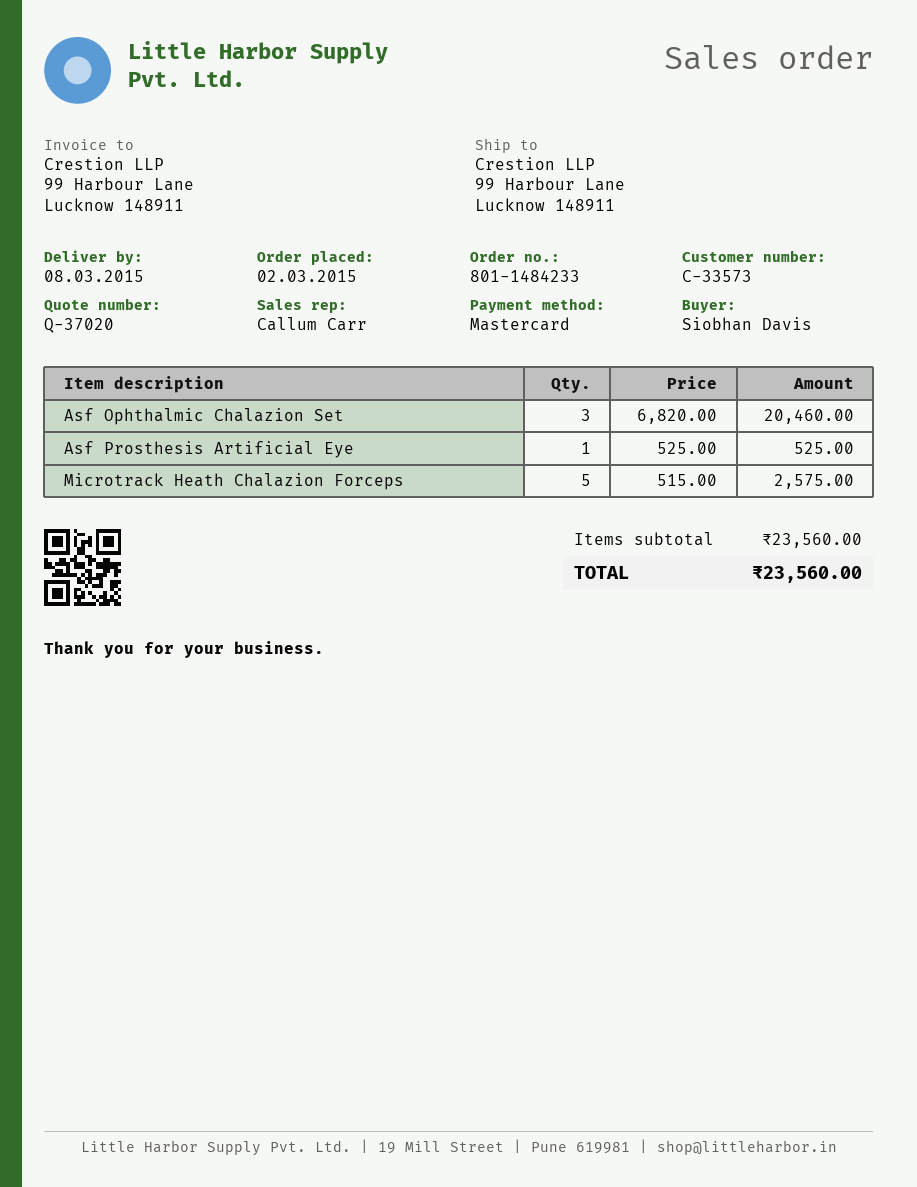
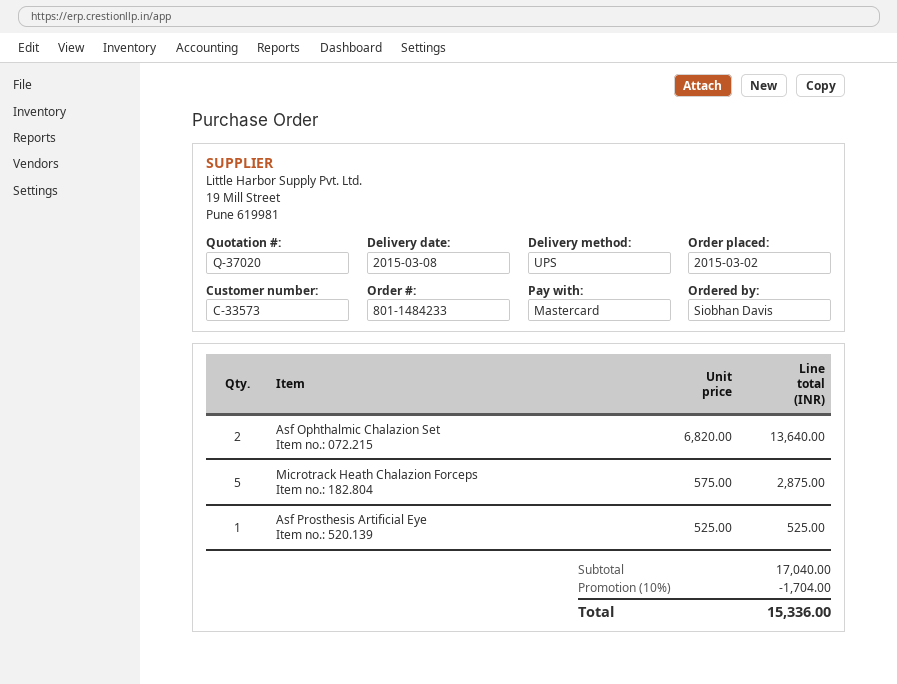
Asf Ophthalmic Chalazion Set: 3 x 6820.00 = 20460.00 -> 2 x 6820.00 = 13640.00
Microtrack Heath Chalazion Forceps: 5 x 515.00 = 2575.00 -> 5 x 575.00 = 2875.00
subtotal: 23560.00 -> 17040.00
discount: none -> 10% = 1704.00
total: 23560.00 -> 15336.00

